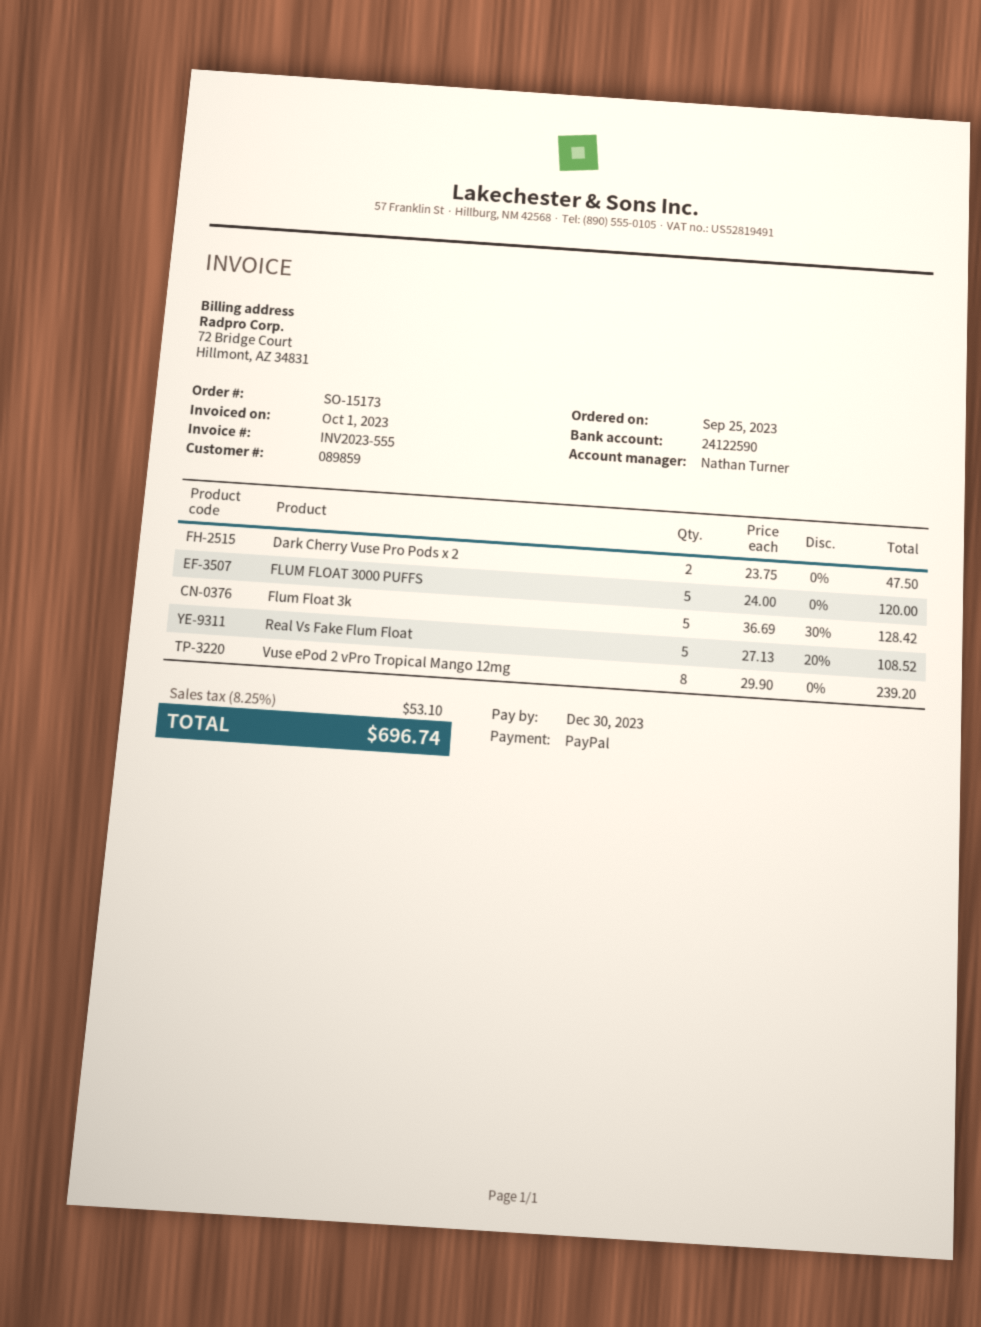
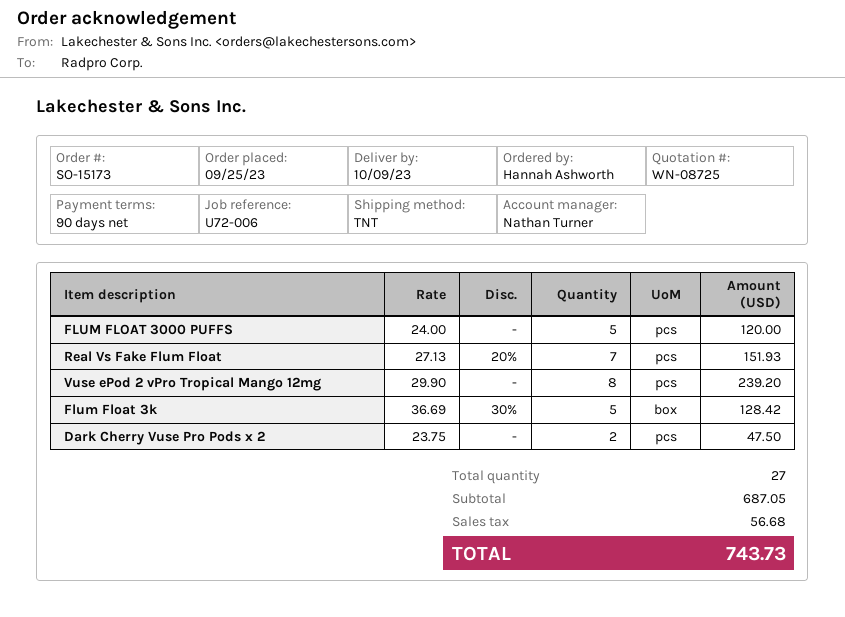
Real Vs Fake Flum Float: 5 x 27.13 - 20% = 108.52 -> 7 x 27.13 - 20% = 151.93
tax: 53.10 -> 56.68
total: 696.74 -> 743.73

